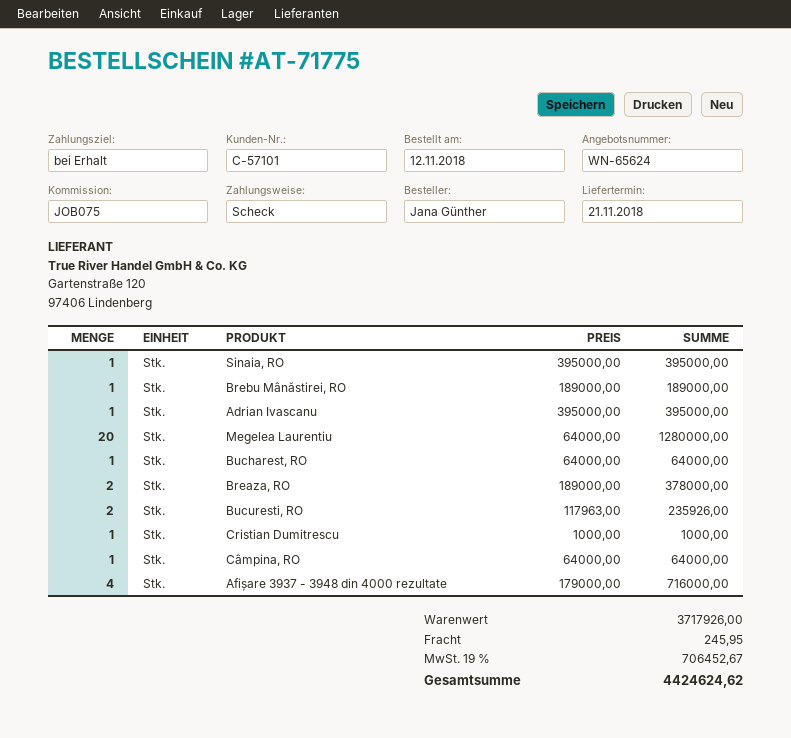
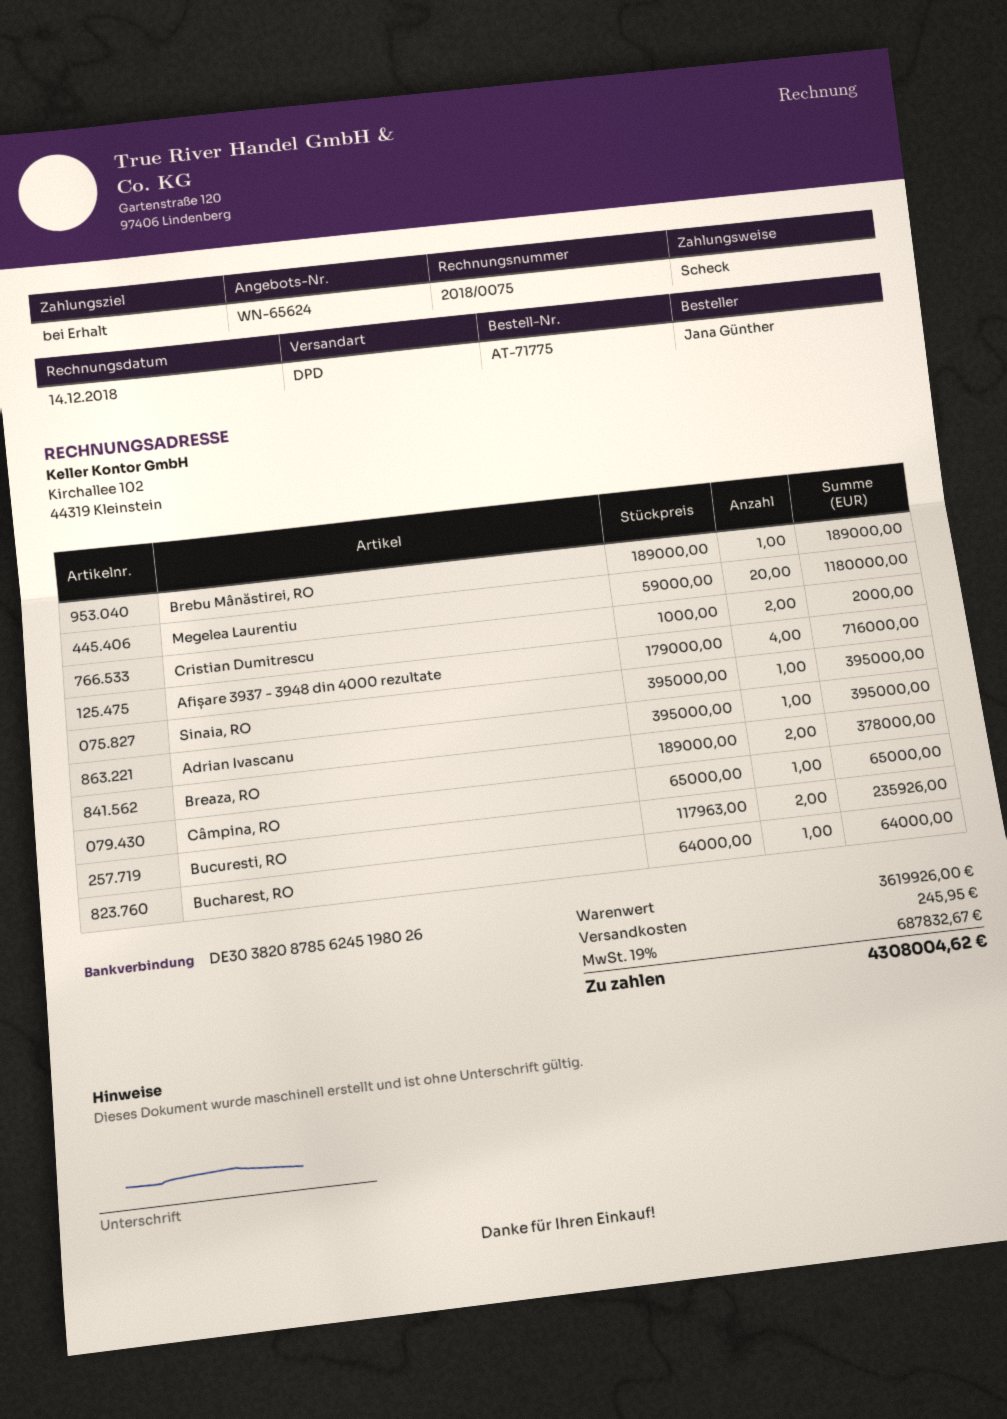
Megelea Laurentiu: 20 x 64000.00 = 1280000.00 -> 20 x 59000.00 = 1180000.00
Cristian Dumitrescu: 1 x 1000.00 = 1000.00 -> 2 x 1000.00 = 2000.00
Câmpina, RO: 1 x 64000.00 = 64000.00 -> 1 x 65000.00 = 65000.00
subtotal: 3717926.00 -> 3619926.00
tax: 19% = 706452.67 -> 19% = 687832.67
total: 4424624.62 -> 4308004.62

